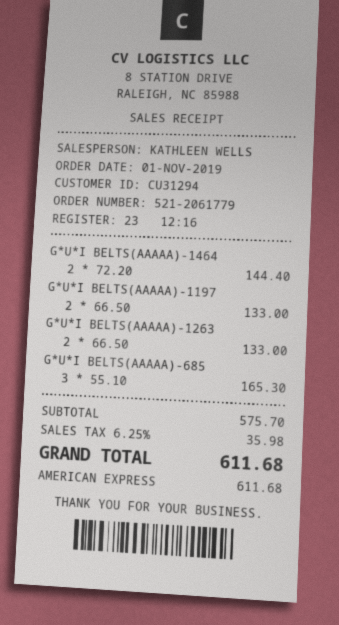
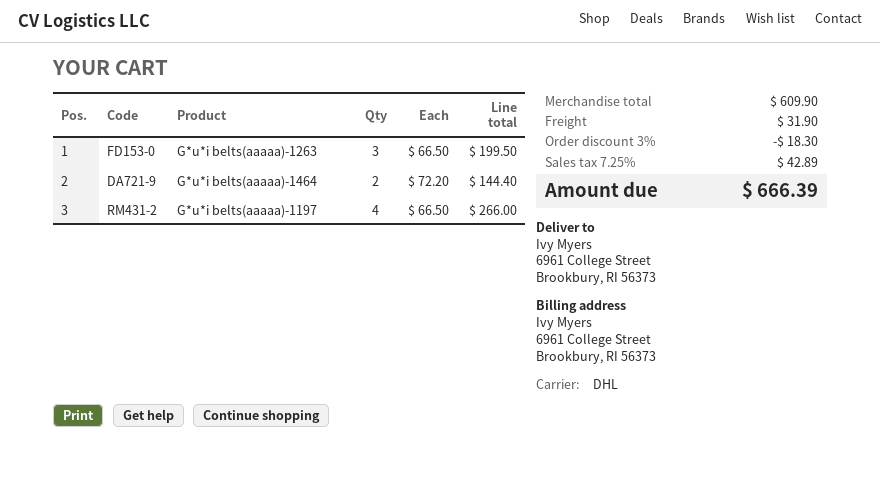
G*U*I BELTS(AAAAA)-1197: 2 x 66.50 = 133.00 -> 4 x 66.50 = 266.00
G*U*I BELTS(AAAAA)-1263: 2 x 66.50 = 133.00 -> 3 x 66.50 = 199.50
G*U*I BELTS(AAAAA)-685: 3 x 55.10 = 165.30 -> none
subtotal: 575.70 -> 609.90
discount: none -> 3% = 18.30
shipping: none -> 31.90
tax: 6.25% = 35.98 -> 7.25% = 42.89
total: 611.68 -> 666.39

